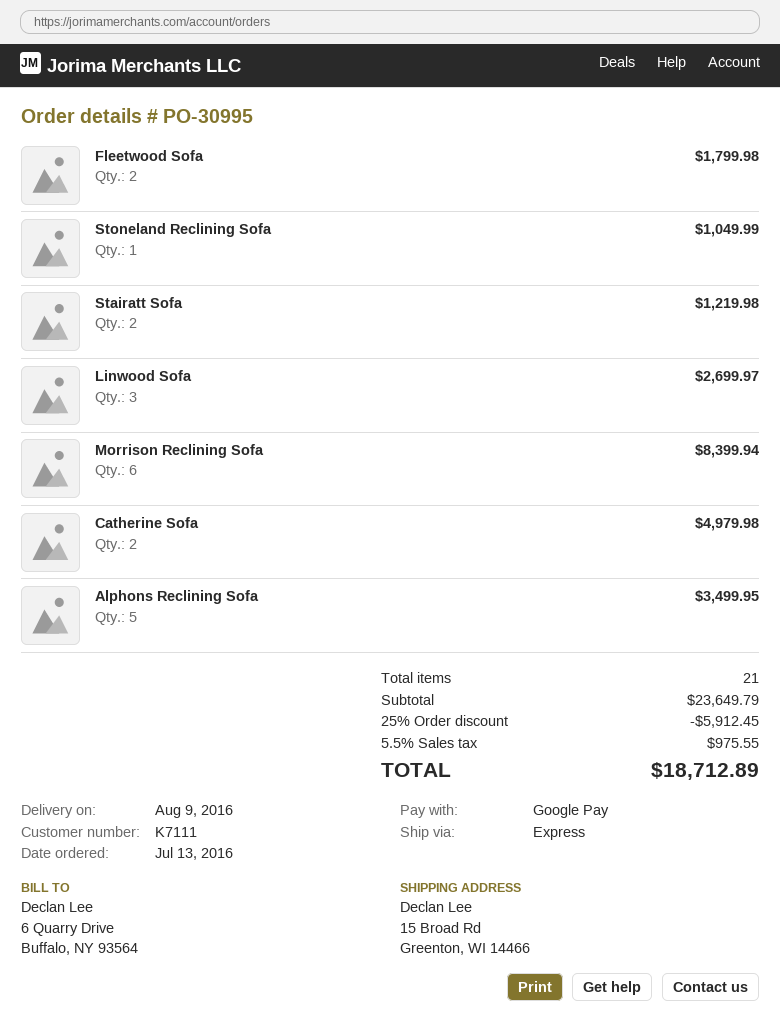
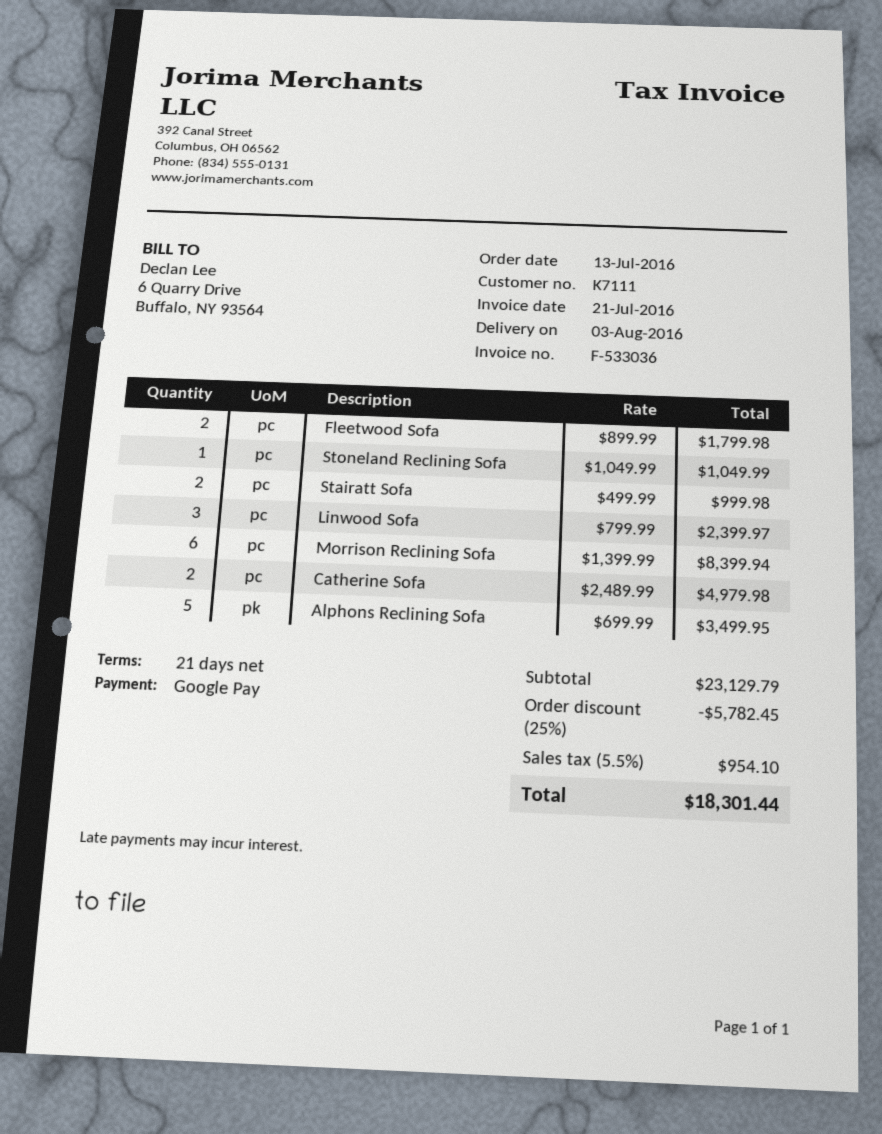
delivery date: 2016-08-09 -> 2016-08-03
Stairatt Sofa: 2 for 1219.98 -> 2 for 999.98
Linwood Sofa: 3 for 2699.97 -> 3 for 2399.97
subtotal: 23649.79 -> 23129.79
discount: 25% = 5912.45 -> 25% = 5782.45
tax: 5.5% = 975.55 -> 5.5% = 954.10
total: 18712.89 -> 18301.44

